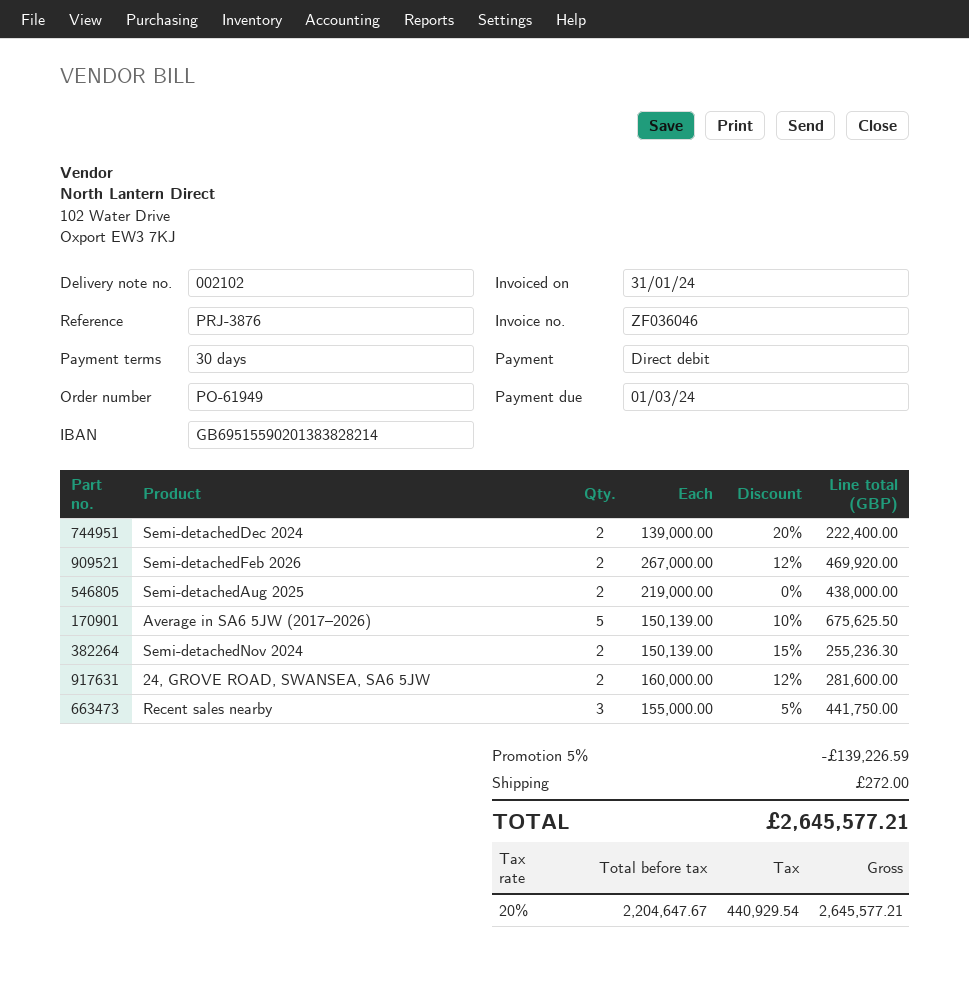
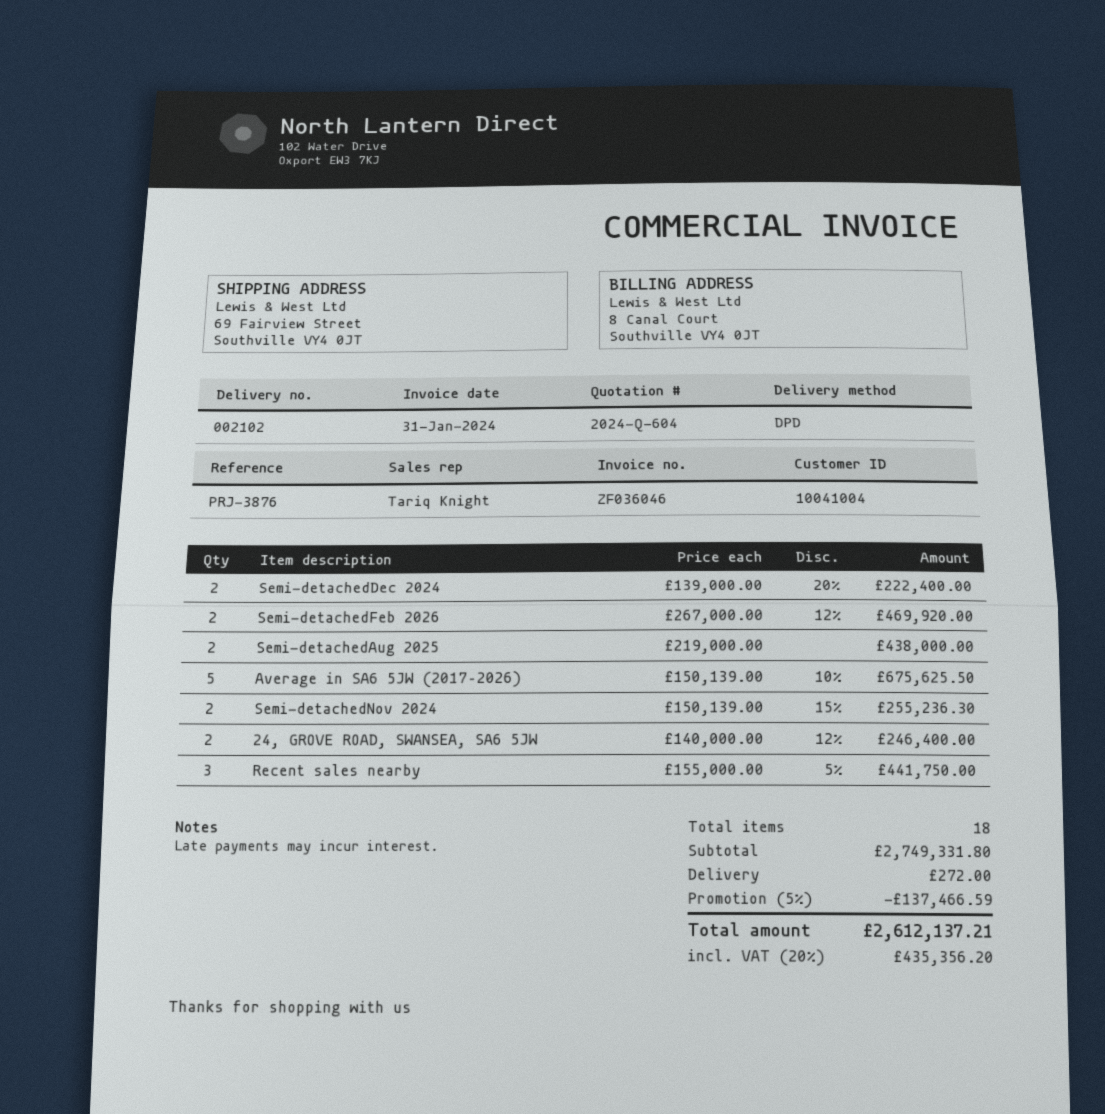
24, GROVE ROAD, SWANSEA, SA6 5JW: 2 x 160000.00 - 12% = 281600.00 -> 2 x 140000.00 - 12% = 246400.00
discount: 5% = 139226.59 -> 5% = 137466.59
tax: 20% = 440929.54 -> 20% = 435356.20
total: 2645577.21 -> 2612137.21

